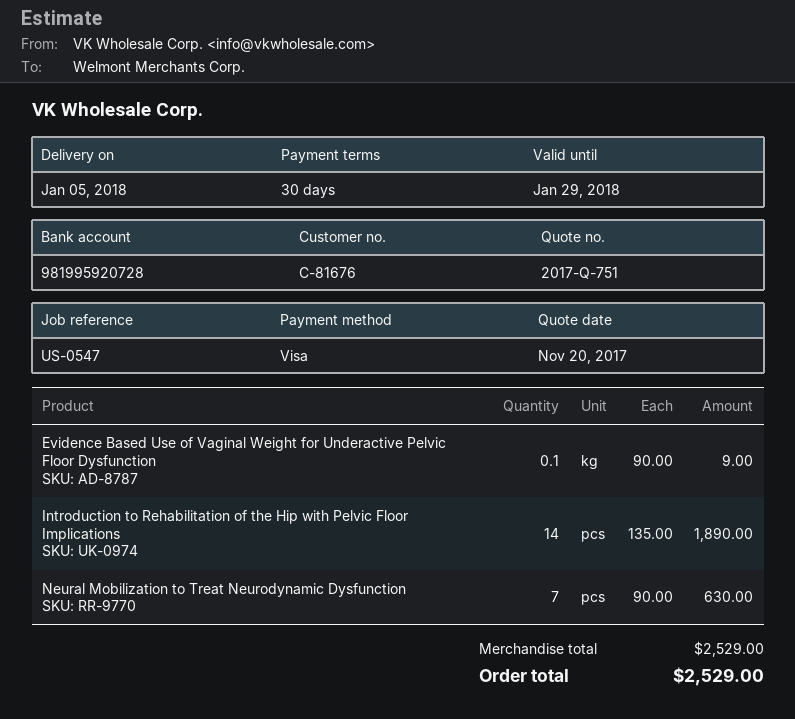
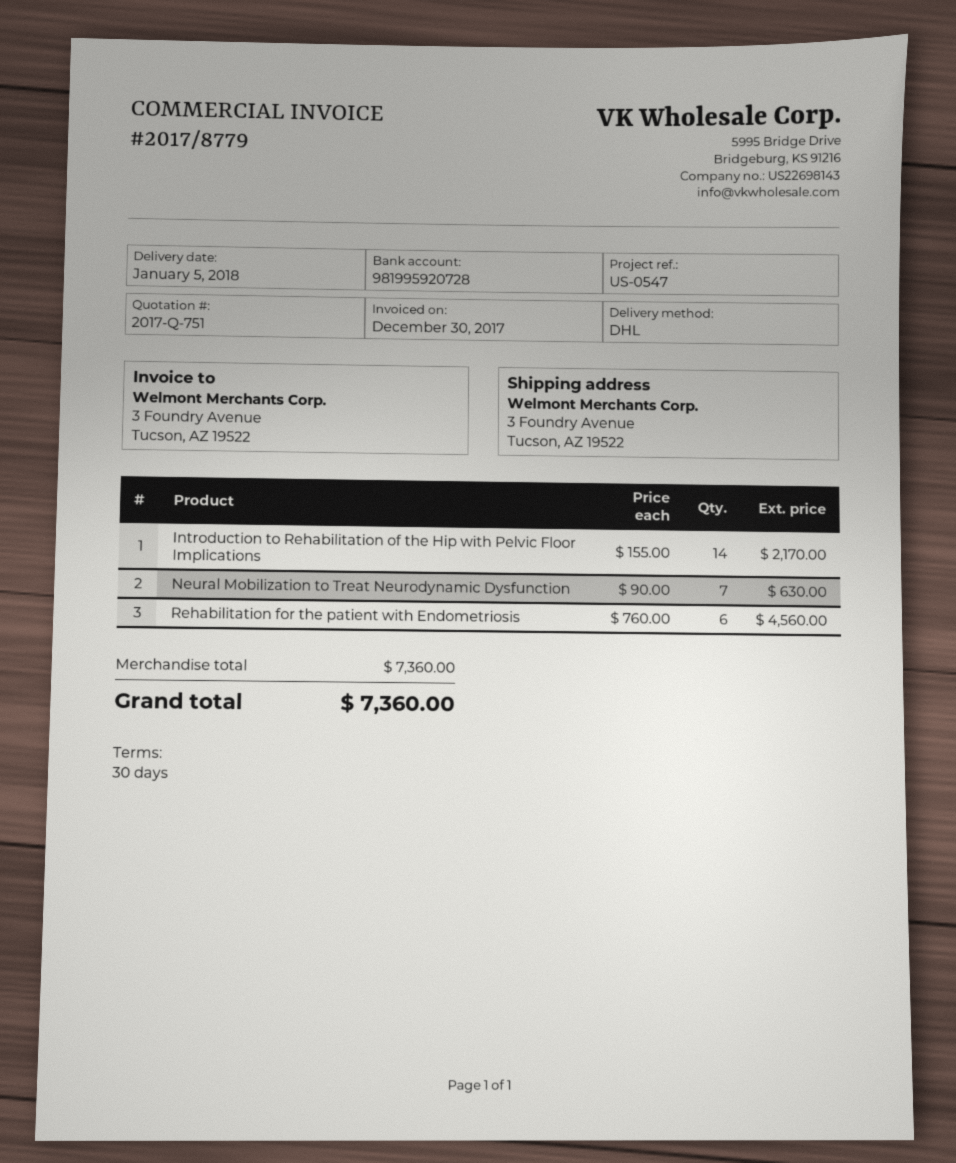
Evidence Based Use of Vaginal Weight for Underactive Pelvic Floor Dysfunction: 0.1 x 90.00 = 9.00 -> none
Introduction to Rehabilitation of the Hip with Pelvic Floor Implications: 14 x 135.00 = 1890.00 -> 14 x 155.00 = 2170.00
Rehabilitation for the patient with Endometriosis: none -> 6 x 760.00 = 4560.00
subtotal: 2529.00 -> 7360.00
total: 2529.00 -> 7360.00

